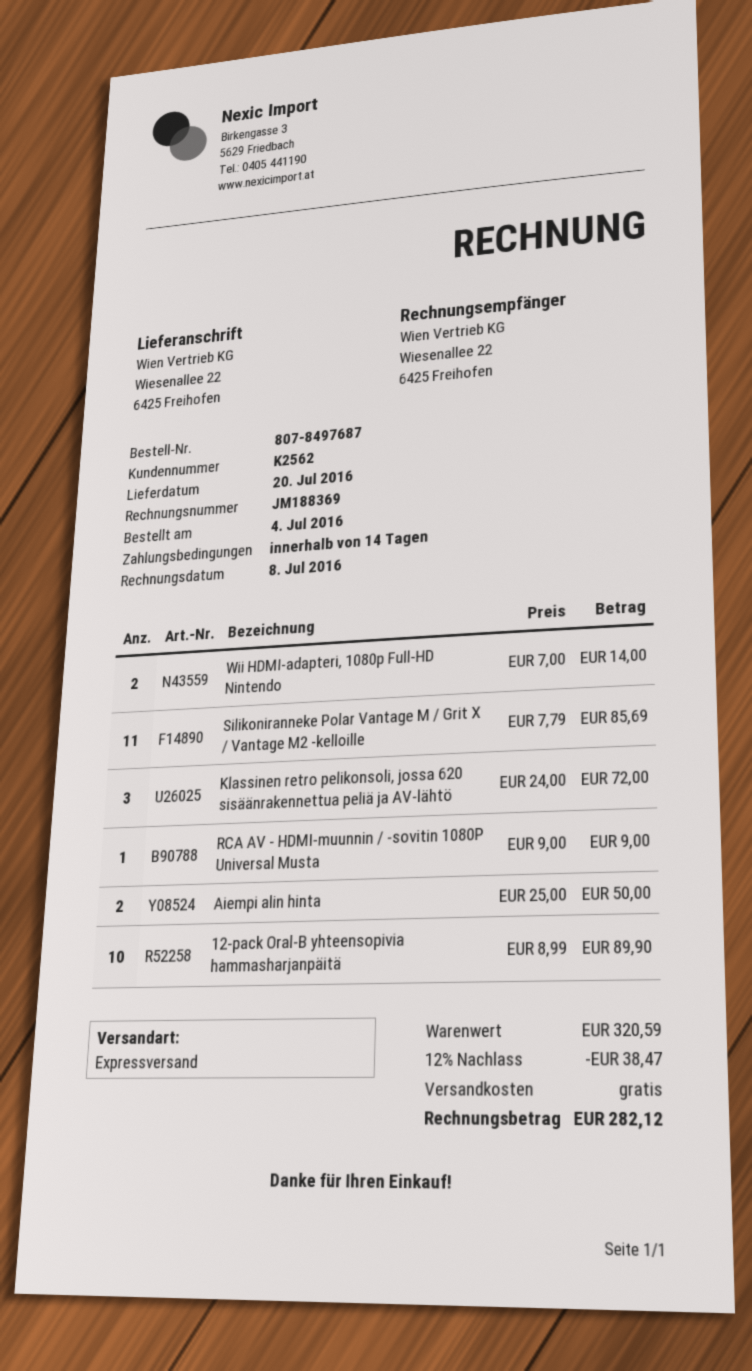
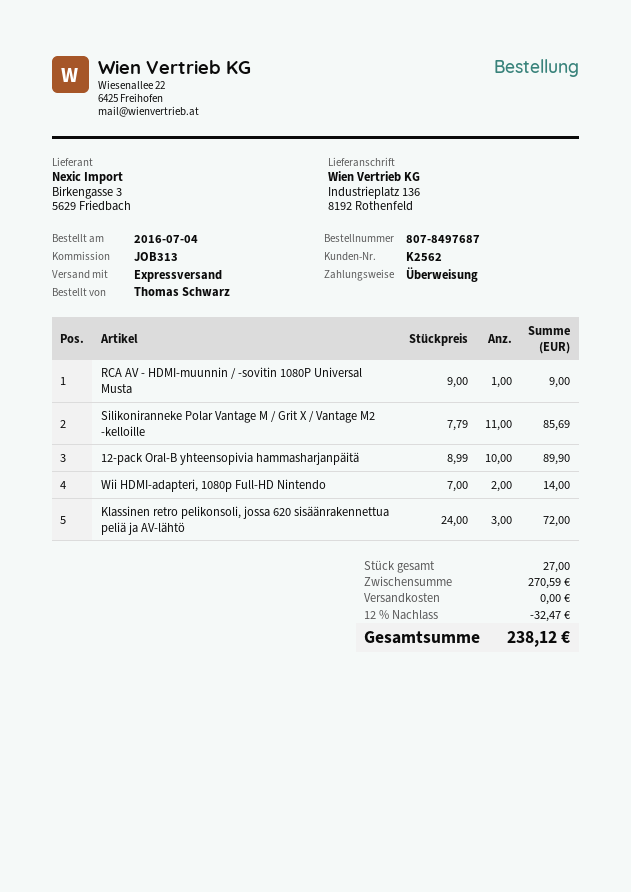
ship to: Wiesenallee 22, 6425 Freihofen -> Industrieplatz 136, 8192 Rothenfeld
Aiempi alin hinta: 2 x 25.00 = 50.00 -> none
subtotal: 320.59 -> 270.59
discount: 12% = 38.47 -> 12% = 32.47
total: 282.12 -> 238.12

